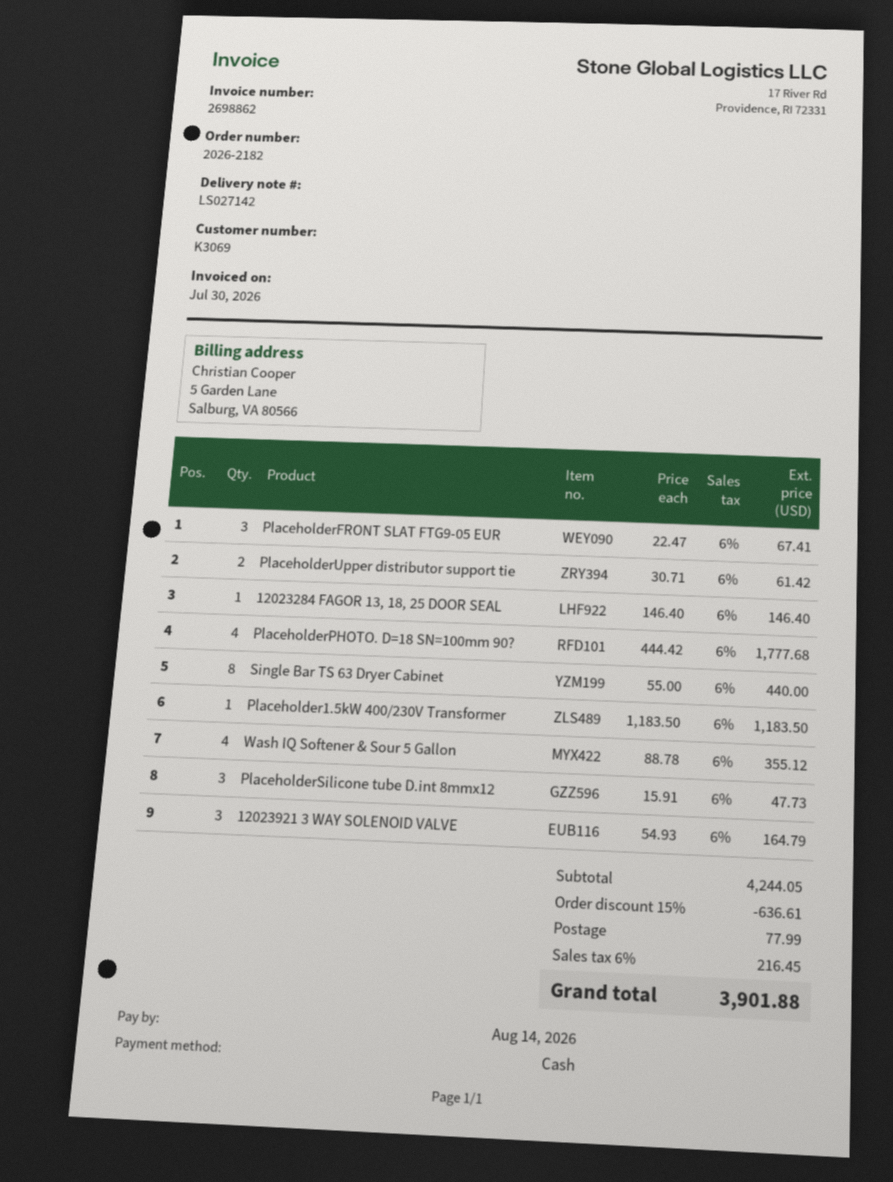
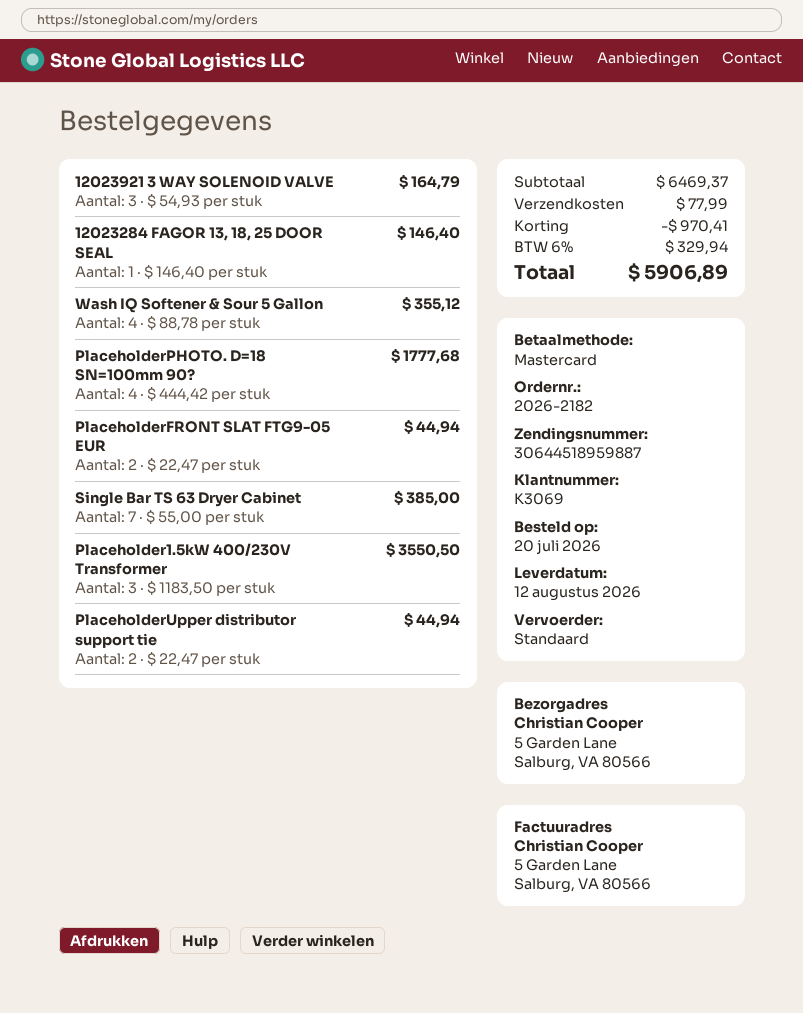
payment method: cash -> Mastercard
PlaceholderFRONT SLAT FTG9-05 EUR: 3 x 22.47 = 67.41 -> 2 x 22.47 = 44.94
PlaceholderUpper distributor support tie: 2 x 30.71 = 61.42 -> 2 x 22.47 = 44.94
Single Bar TS 63 Dryer Cabinet: 8 x 55.00 = 440.00 -> 7 x 55.00 = 385.00
Placeholder1.5kW 400/230V Transformer: 1 x 1183.50 = 1183.50 -> 3 x 1183.50 = 3550.50
PlaceholderSilicone tube D.int 8mmx12: 3 x 15.91 = 47.73 -> none
subtotal: 4244.05 -> 6469.37
discount: 636.61 -> 970.41
tax: 6% = 216.45 -> 6% = 329.94
total: 3901.88 -> 5906.89

